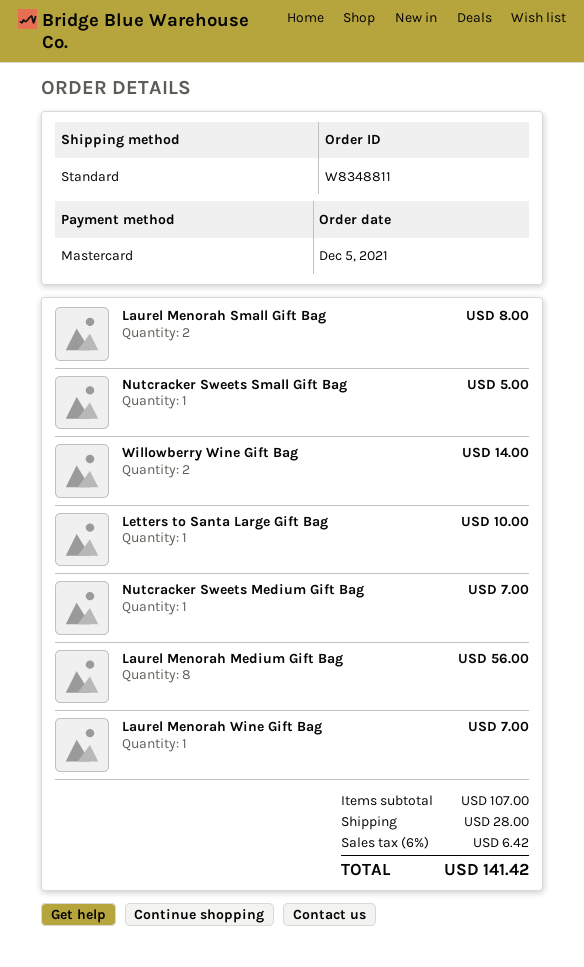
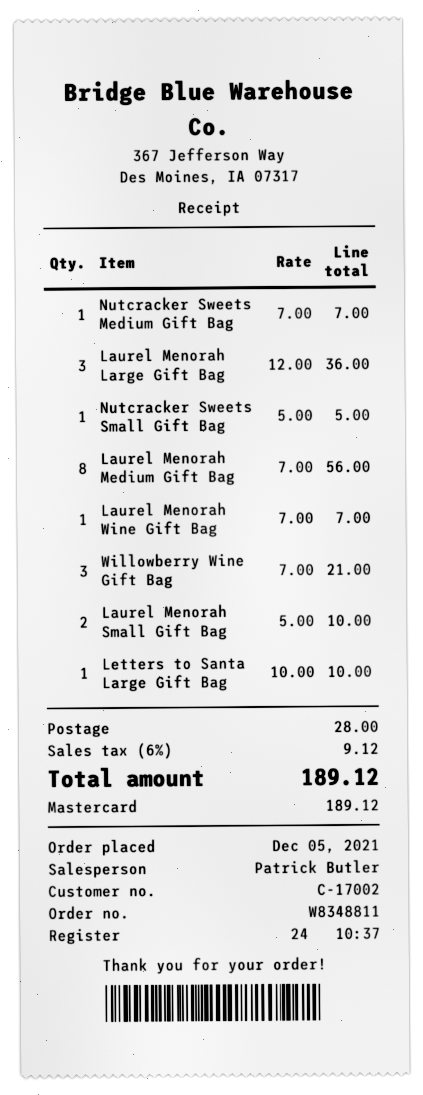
Laurel Menorah Small Gift Bag: 2 for 8.00 -> 2 for 10.00
Willowberry Wine Gift Bag: 2 for 14.00 -> 3 for 21.00
Laurel Menorah Large Gift Bag: none -> 3 for 36.00
tax: 6% = 6.42 -> 6% = 9.12
total: 141.42 -> 189.12

